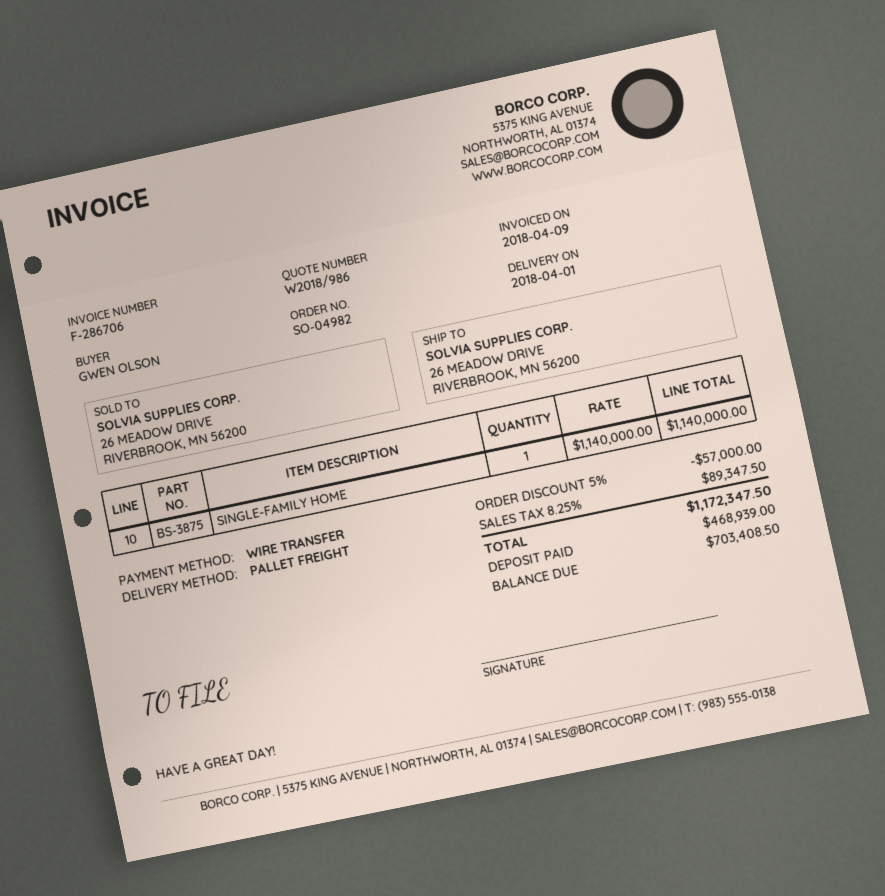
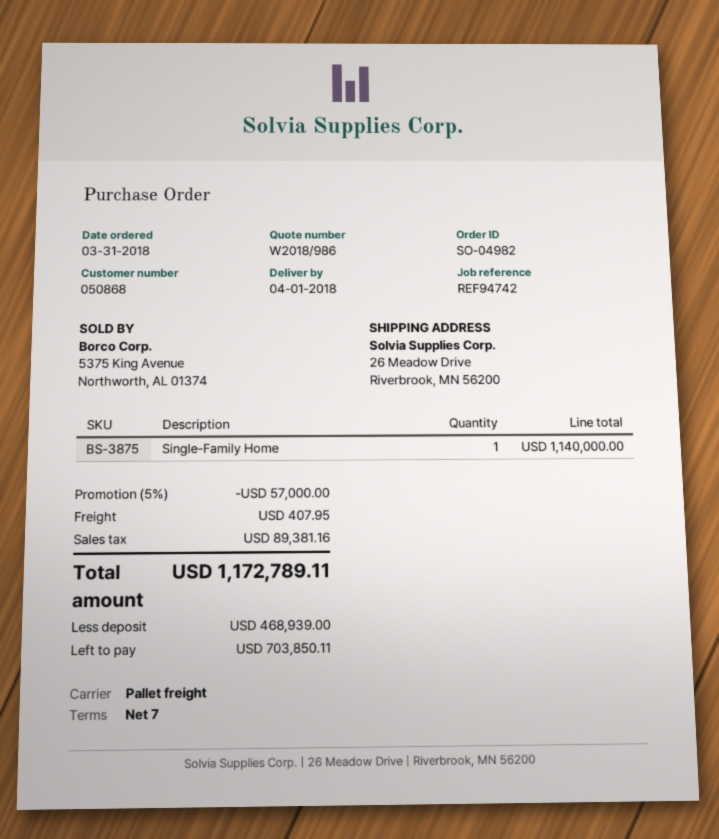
shipping: none -> 407.95
tax: 89347.50 -> 89381.16
total: 1172347.50 -> 1172789.11
balance: 703408.50 -> 703850.11

